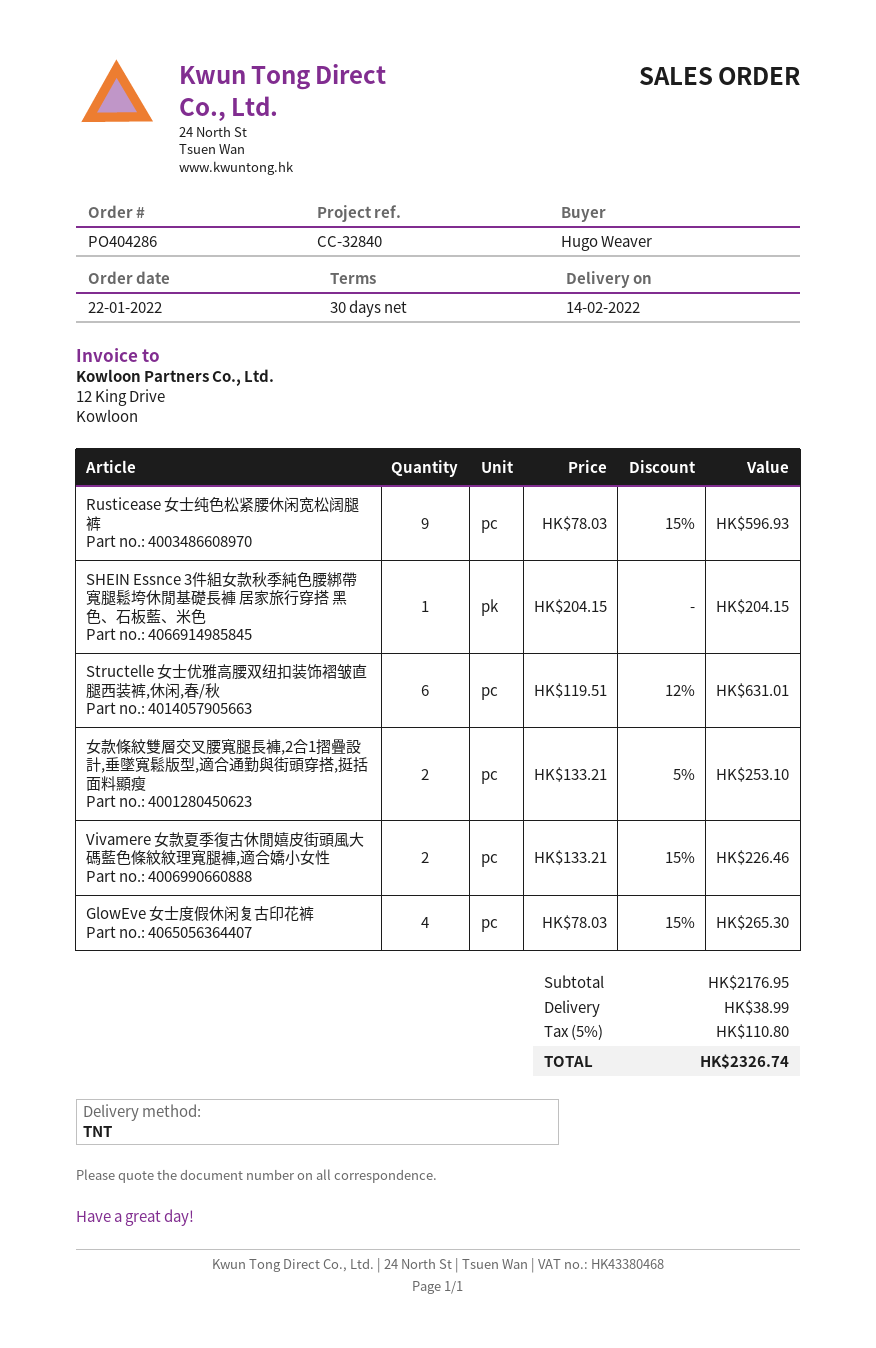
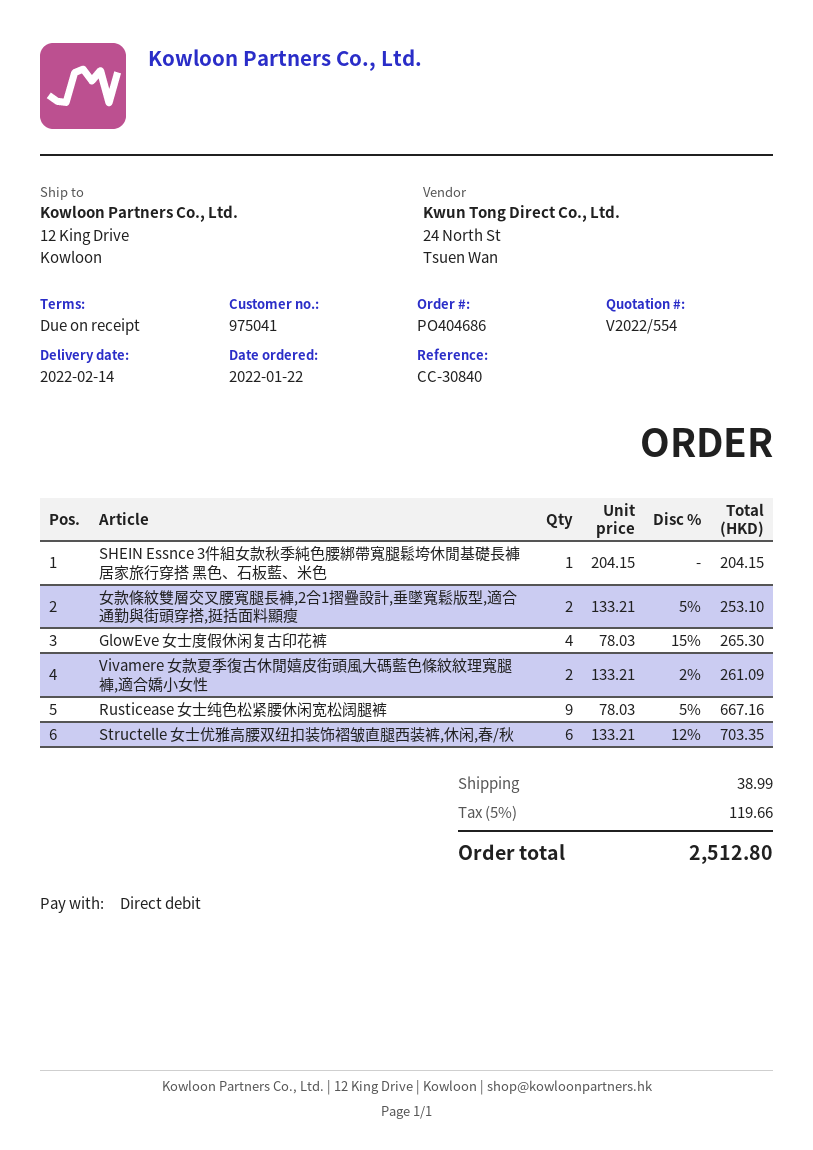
order number: PO404286 -> PO404686
payment terms: 30 days -> on receipt
reference: CC-32840 -> CC-30840
Rusticease 女士纯色松紧腰休闲宽松阔腿裤: 9 x 78.03 - 15% = 596.93 -> 9 x 78.03 - 5% = 667.16
Structelle 女士优雅高腰双纽扣装饰褶皱直腿西装裤,休闲,春/秋: 6 x 119.51 - 12% = 631.01 -> 6 x 133.21 - 12% = 703.35
Vivamere 女款夏季復古休閒嬉皮街頭風大碼藍色條紋紋理寬腿褲,適合嬌小女性: 2 x 133.21 - 15% = 226.46 -> 2 x 133.21 - 2% = 261.09
tax: 5% = 110.80 -> 5% = 119.66
total: 2326.74 -> 2512.80

